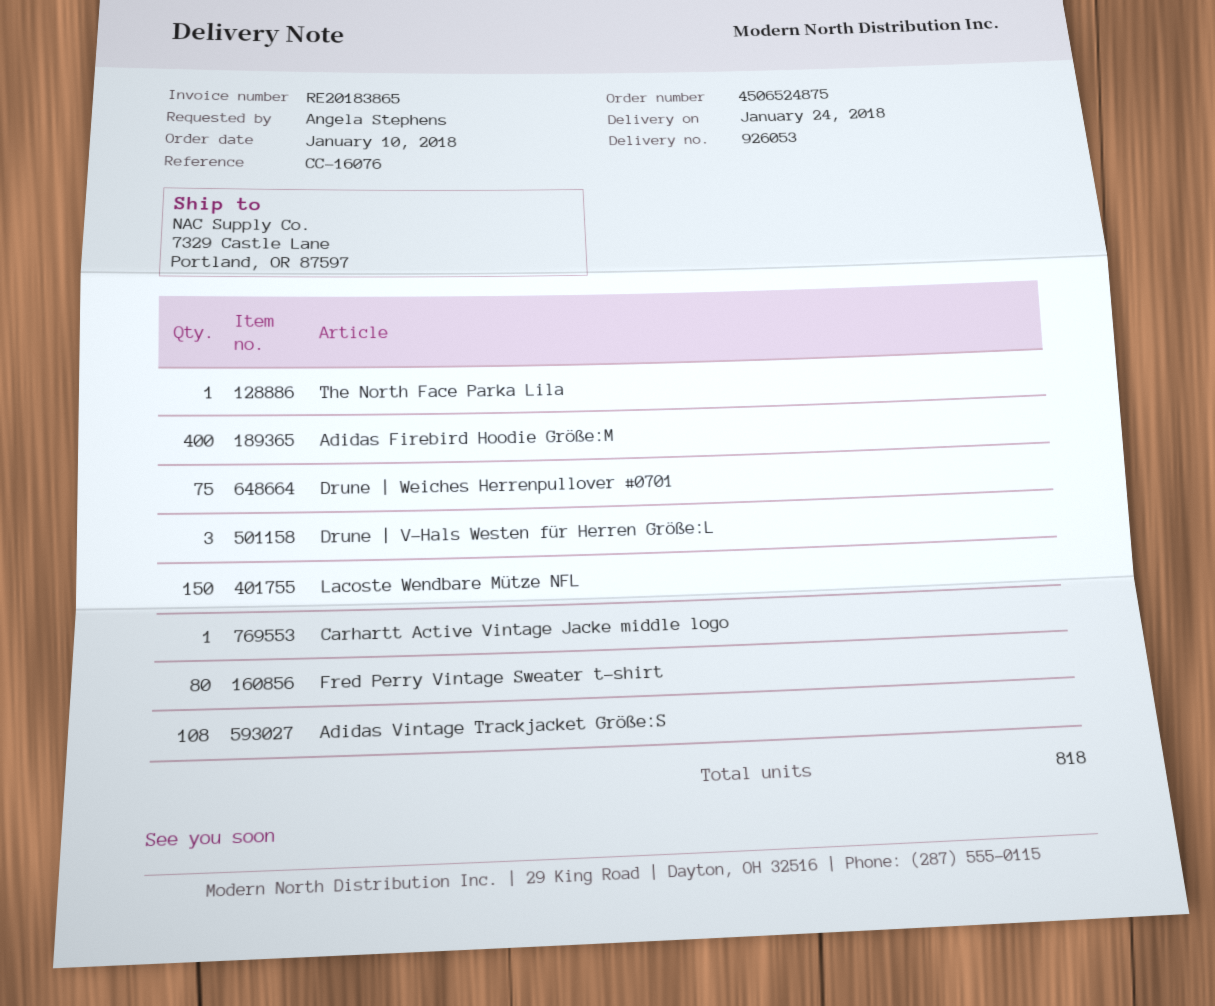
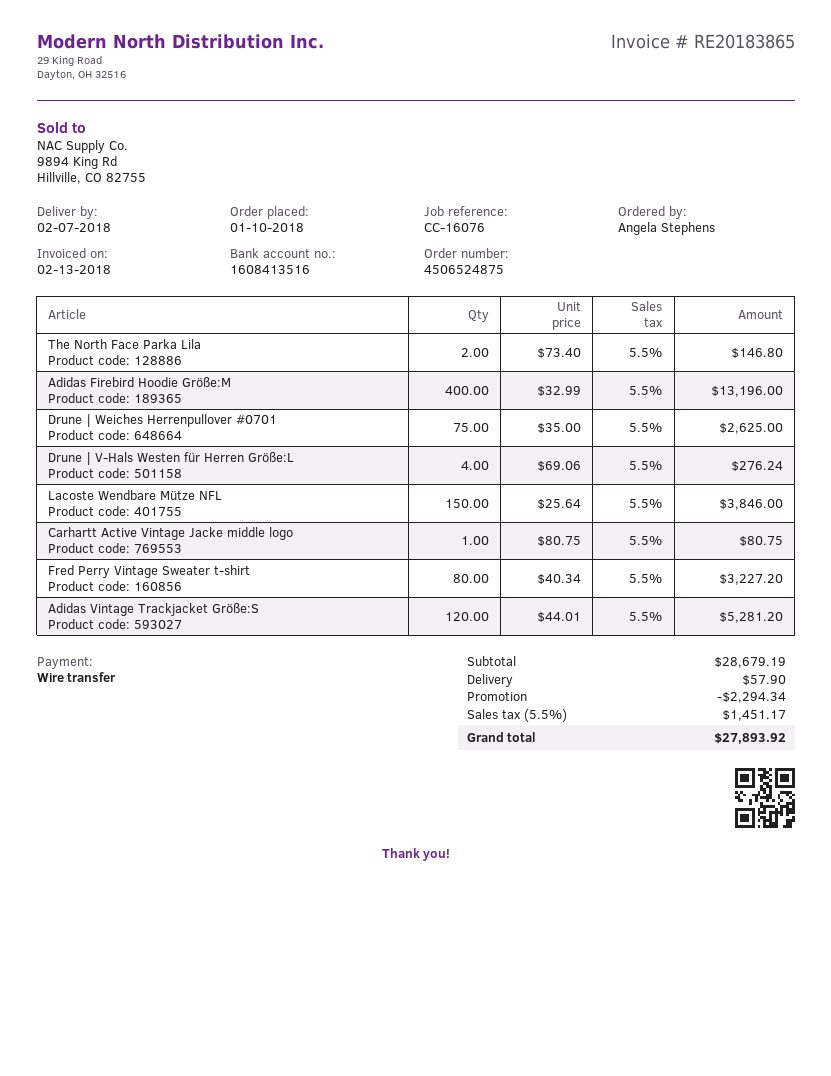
delivery date: 2018-01-24 -> 2018-02-07
The North Face Parka Lila: 1 -> 2
Drune | V-Hals Westen für Herren Größe:L: 3 -> 4
Adidas Vintage Trackjacket Größe:S: 108 -> 120

